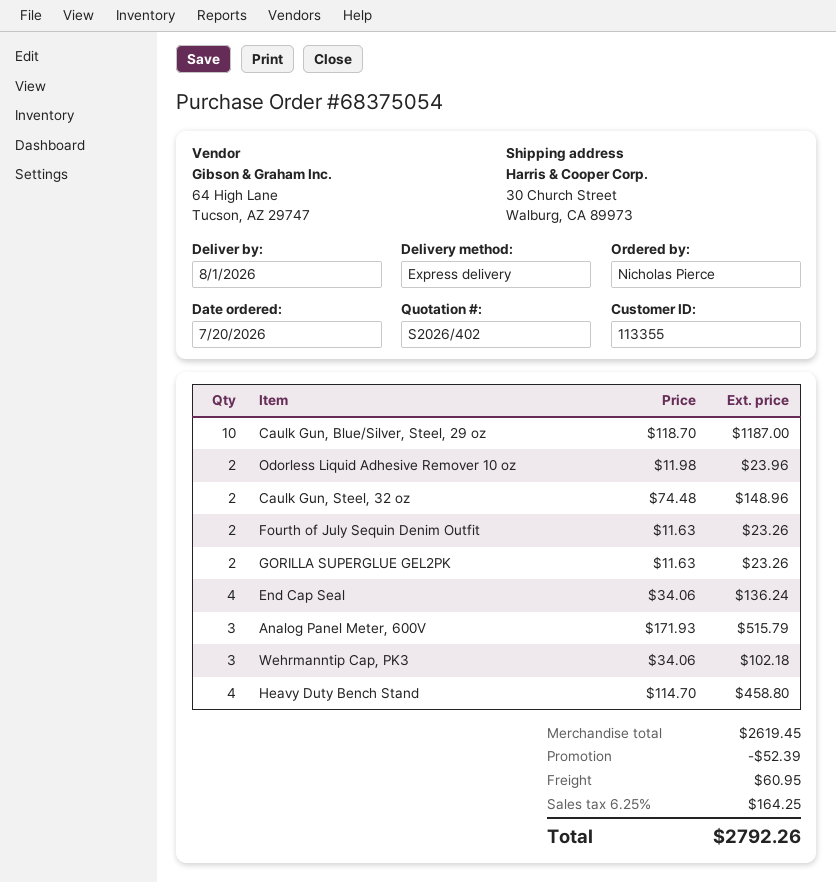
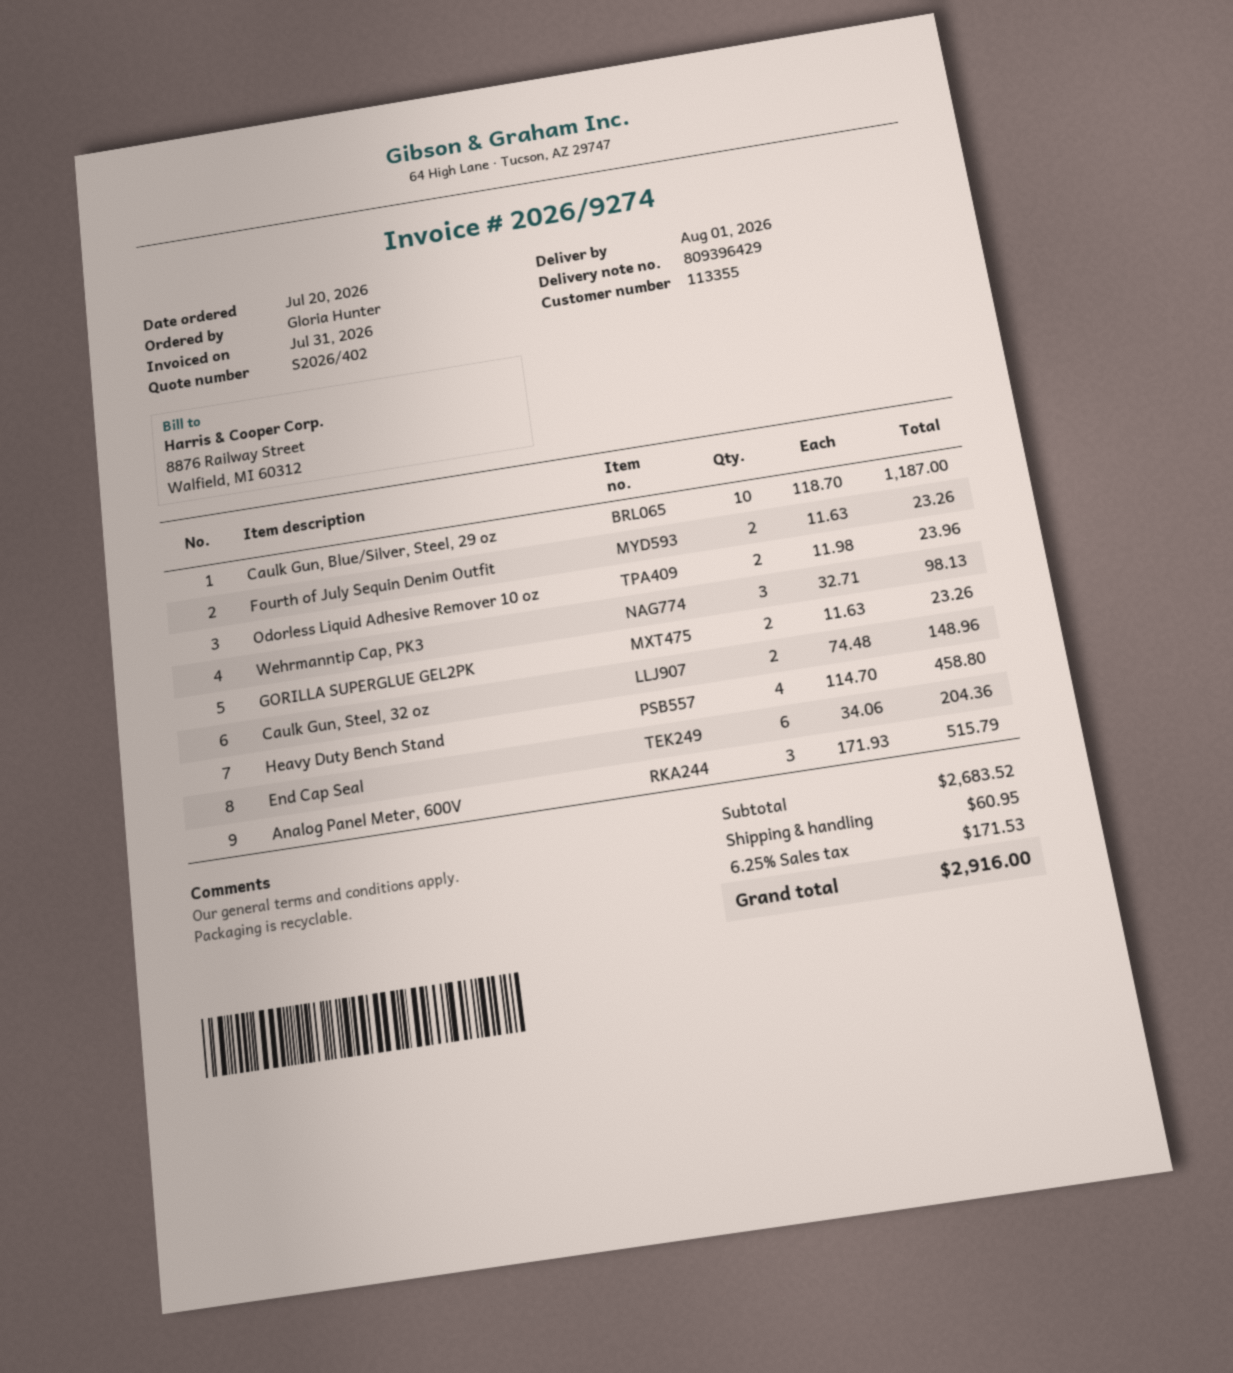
ordered by: Nicholas Pierce -> Gloria Hunter
End Cap Seal: 4 x 34.06 = 136.24 -> 6 x 34.06 = 204.36
Wehrmanntip Cap, PK3: 3 x 34.06 = 102.18 -> 3 x 32.71 = 98.13
subtotal: 2619.45 -> 2683.52
discount: 52.39 -> none
tax: 6.25% = 164.25 -> 6.25% = 171.53
total: 2792.26 -> 2916.00

